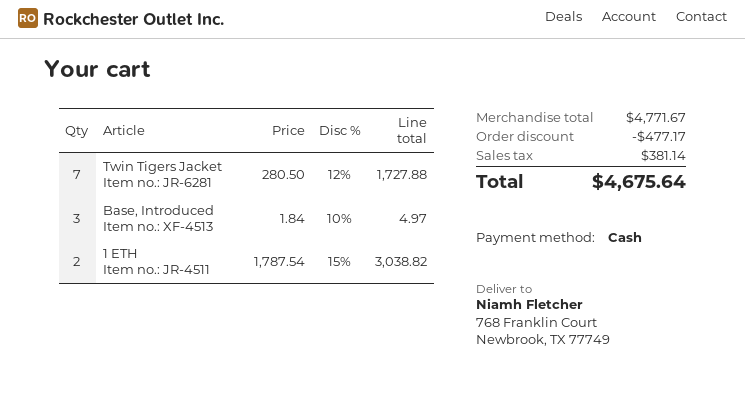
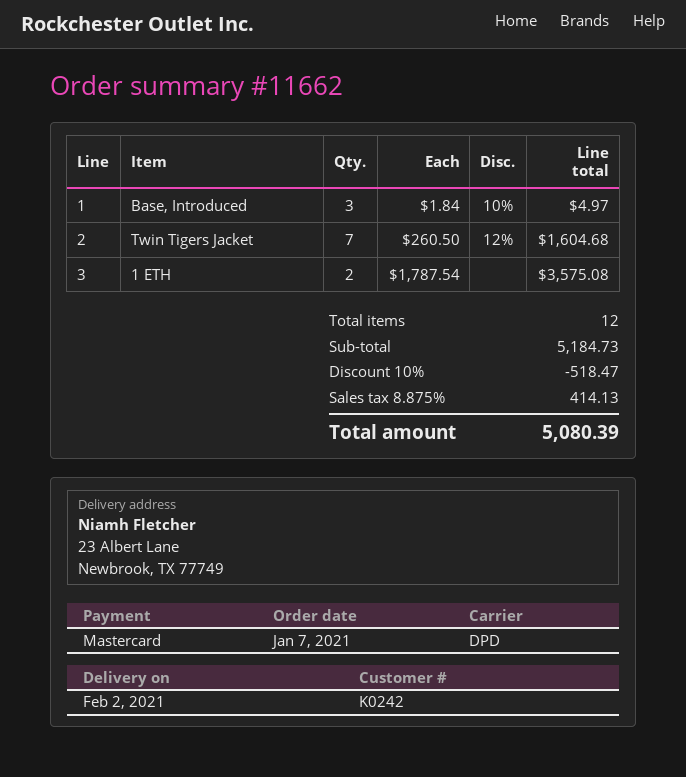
payment method: cash -> Mastercard
ship to: 768 Franklin Court, Newbrook, TX 77749 -> 23 Albert Lane, Newbrook, TX 77749
Twin Tigers Jacket: 7 x 280.50 - 12% = 1727.88 -> 7 x 260.50 - 12% = 1604.68
1 ETH: 2 x 1787.54 - 15% = 3038.82 -> 2 x 1787.54 = 3575.08
subtotal: 4771.67 -> 5184.73
discount: 477.17 -> 518.47
tax: 381.14 -> 414.13
total: 4675.64 -> 5080.39

